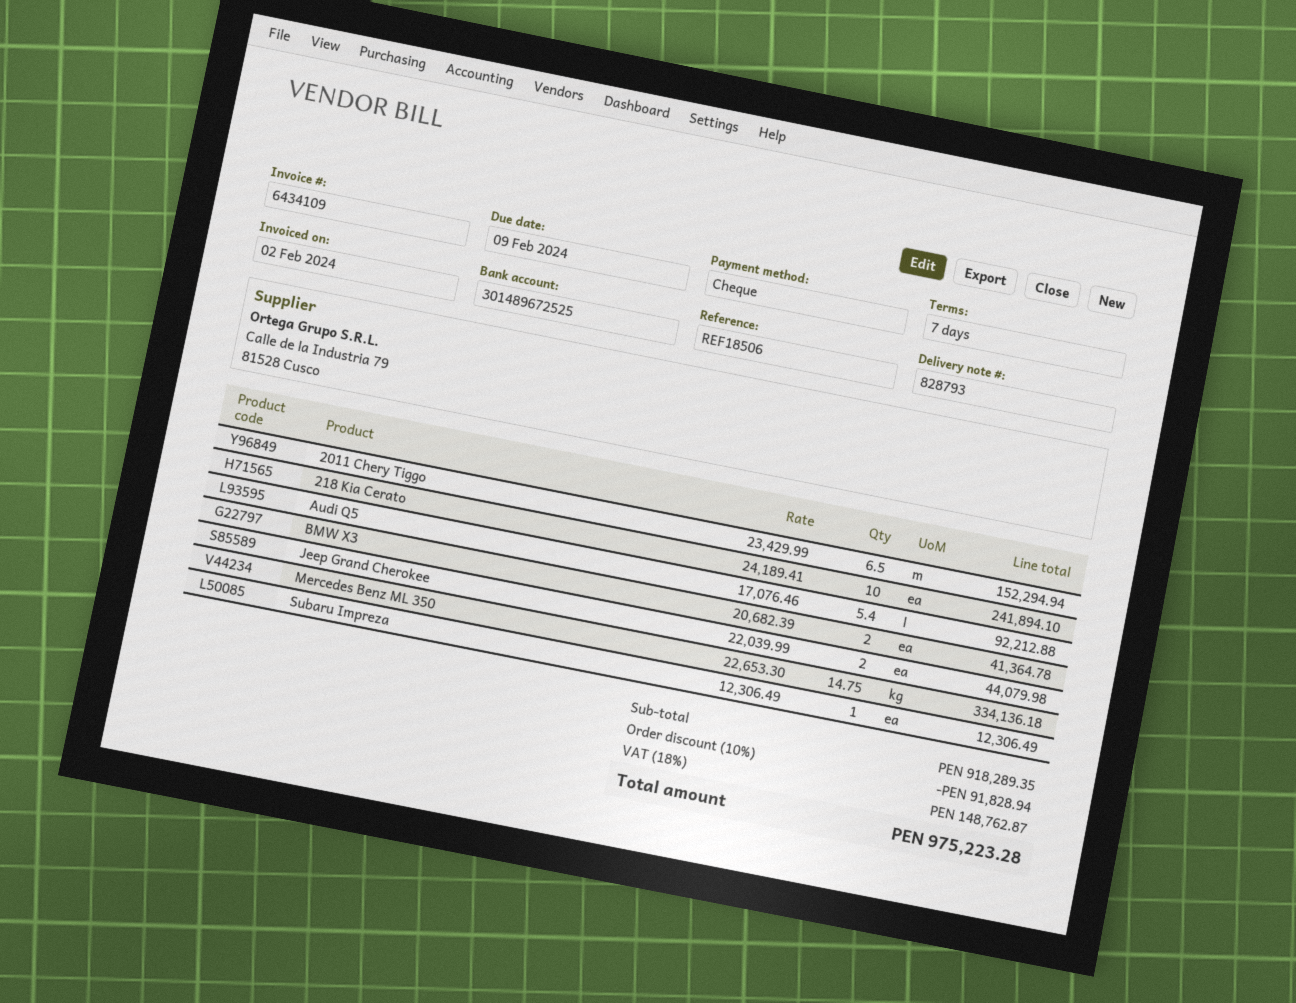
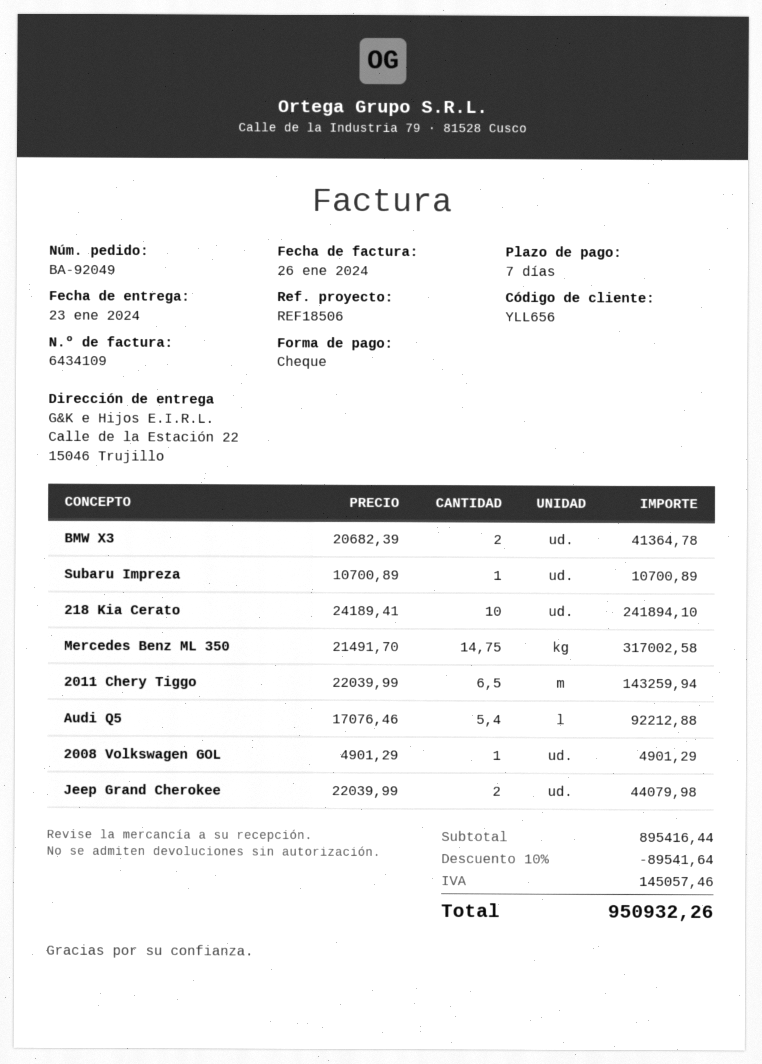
invoice date: 2024-02-02 -> 2024-01-26
2011 Chery Tiggo: 6.5 x 23429.99 = 152294.94 -> 6.5 x 22039.99 = 143259.94
Mercedes Benz ML 350: 14.75 x 22653.30 = 334136.18 -> 14.75 x 21491.70 = 317002.58
Subaru Impreza: 1 x 12306.49 = 12306.49 -> 1 x 10700.89 = 10700.89
2008 Volkswagen GOL: none -> 1 x 4901.29 = 4901.29
subtotal: 918289.35 -> 895416.44
discount: 10% = 91828.94 -> 10% = 89541.64
tax: 148762.87 -> 145057.46
total: 975223.28 -> 950932.26

